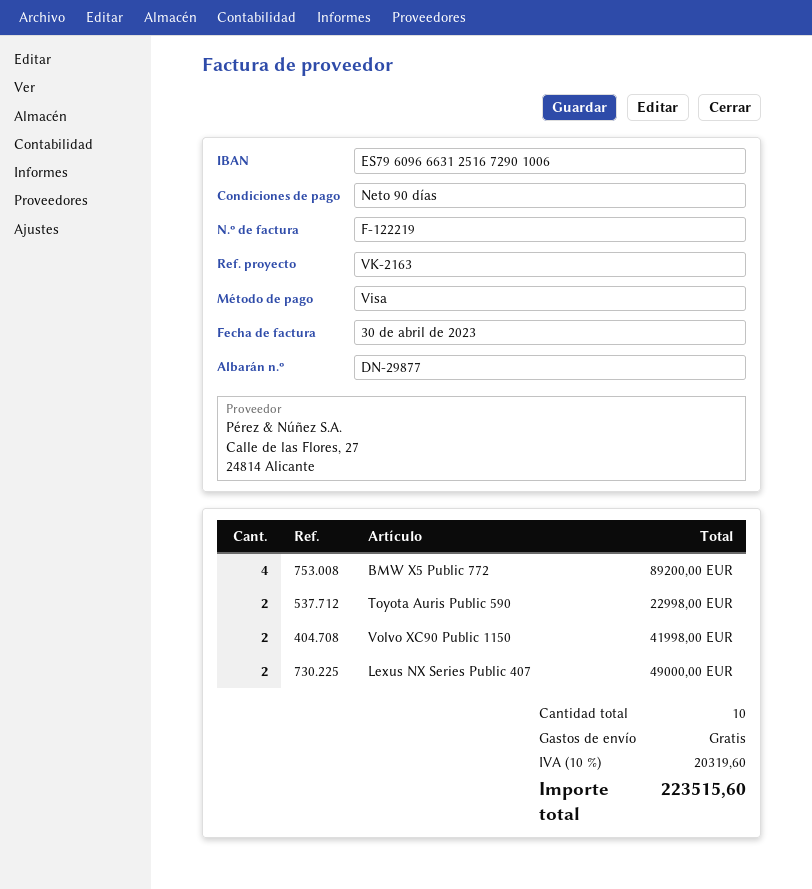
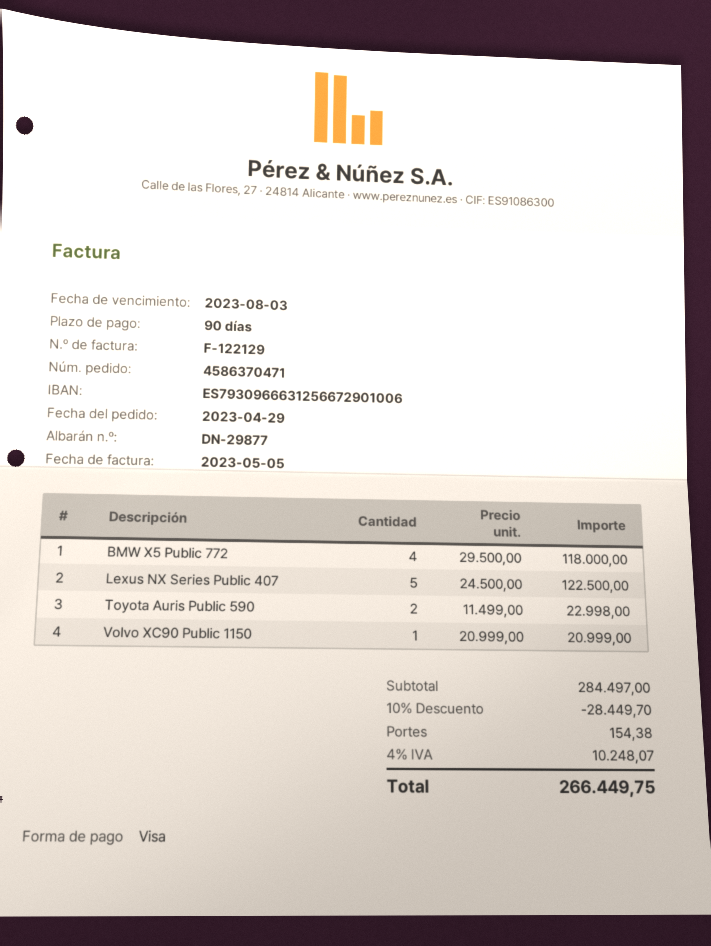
invoice number: F-122219 -> F-122129
invoice date: 2023-04-30 -> 2023-05-05
bank account: ES7960966631251672901006 -> ES7930966631256672901006
BMW X5 Public 772: 4 for 89200.00 -> 4 for 118000.00
Volvo XC90 Public 1150: 2 for 41998.00 -> 1 for 20999.00
Lexus NX Series Public 407: 2 for 49000.00 -> 5 for 122500.00
discount: none -> 10% = 28449.70
shipping: 0.00 -> 154.38
tax: 10% = 20319.60 -> 4% = 10248.07
total: 223515.60 -> 266449.75

